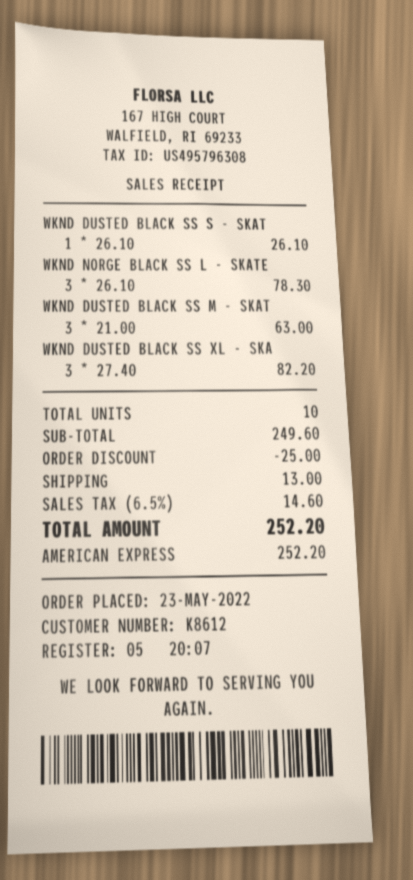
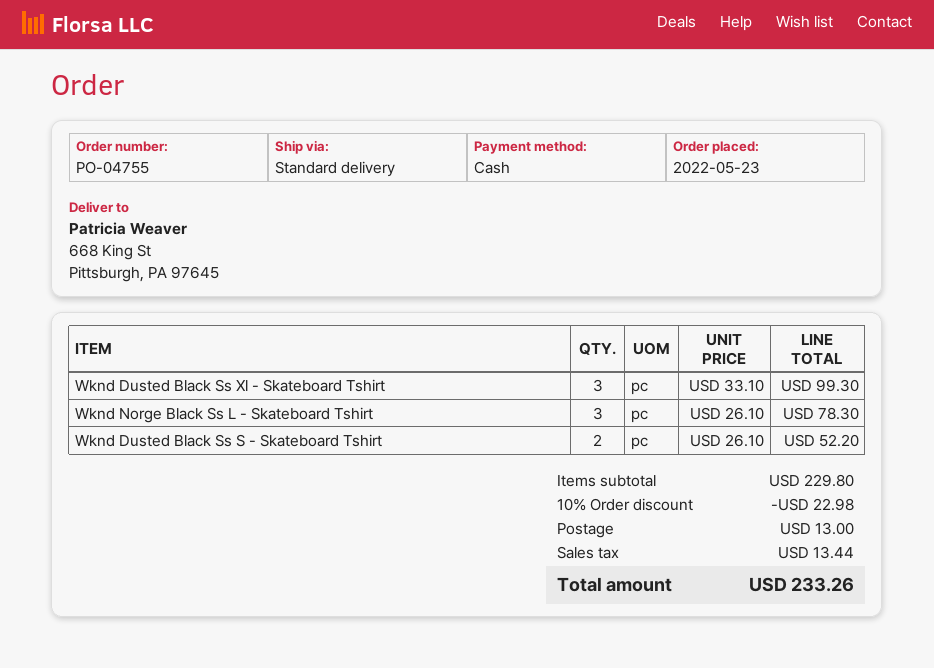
payment method: American Express -> cash
WKND DUSTED BLACK SS S - SKAT: 1 x 26.10 = 26.10 -> 2 x 26.10 = 52.20
WKND DUSTED BLACK SS M - SKAT: 3 x 21.00 = 63.00 -> none
WKND DUSTED BLACK SS XL - SKA: 3 x 27.40 = 82.20 -> 3 x 33.10 = 99.30
subtotal: 249.60 -> 229.80
discount: 25.00 -> 22.98
tax: 14.60 -> 13.44
total: 252.20 -> 233.26

